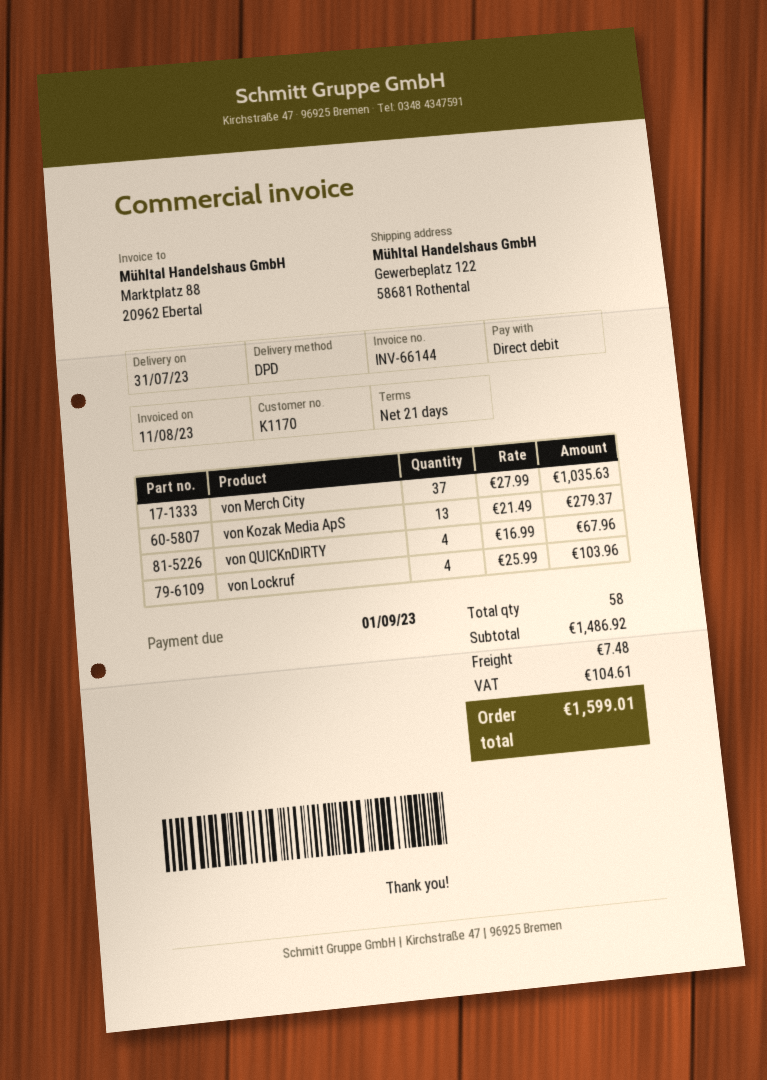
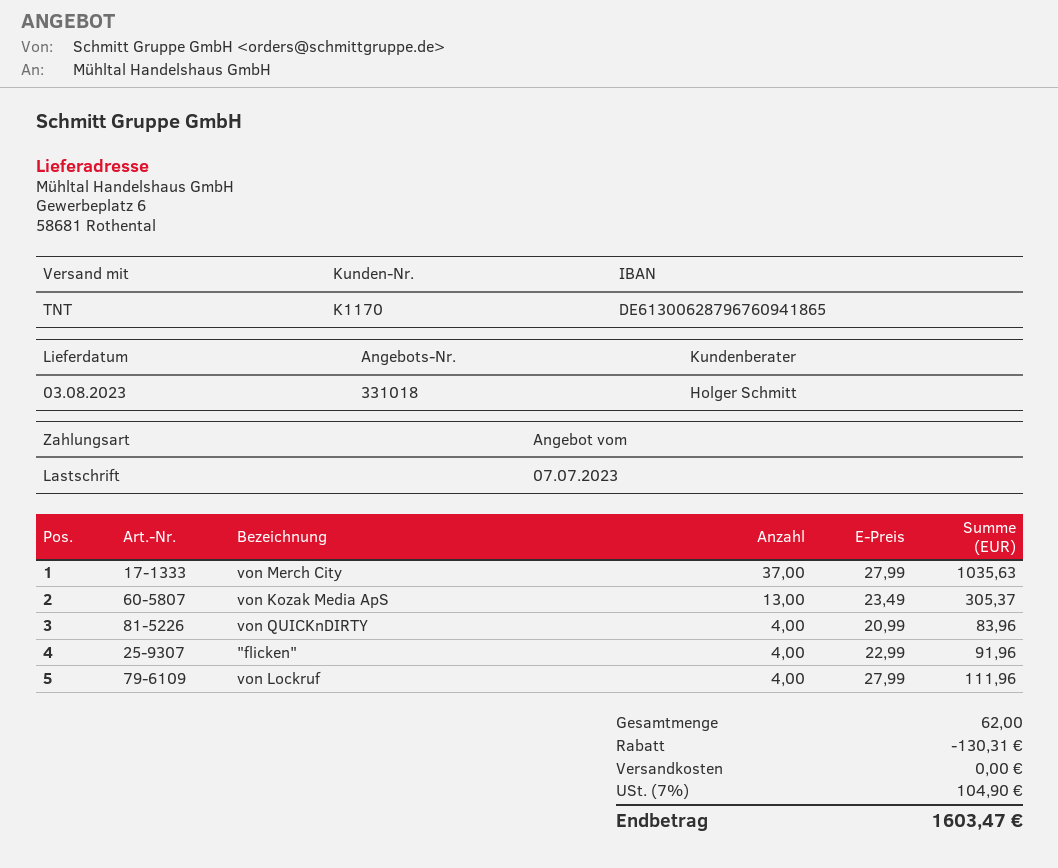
delivery date: 2023-07-31 -> 2023-08-03
shipping method: DPD -> TNT
ship to: Gewerbeplatz 122, 58681 Rothental -> Gewerbeplatz 6, 58681 Rothental
von Kozak Media ApS: 13 x 21.49 = 279.37 -> 13 x 23.49 = 305.37
von QUICKnDIRTY: 4 x 16.99 = 67.96 -> 4 x 20.99 = 83.96
von Lockruf: 4 x 25.99 = 103.96 -> 4 x 27.99 = 111.96
"flicken": none -> 4 x 22.99 = 91.96
total quantity: 58 -> 62
discount: none -> 130.31
shipping: 7.48 -> 0.00
tax: 104.61 -> 104.90
total: 1599.01 -> 1603.47

